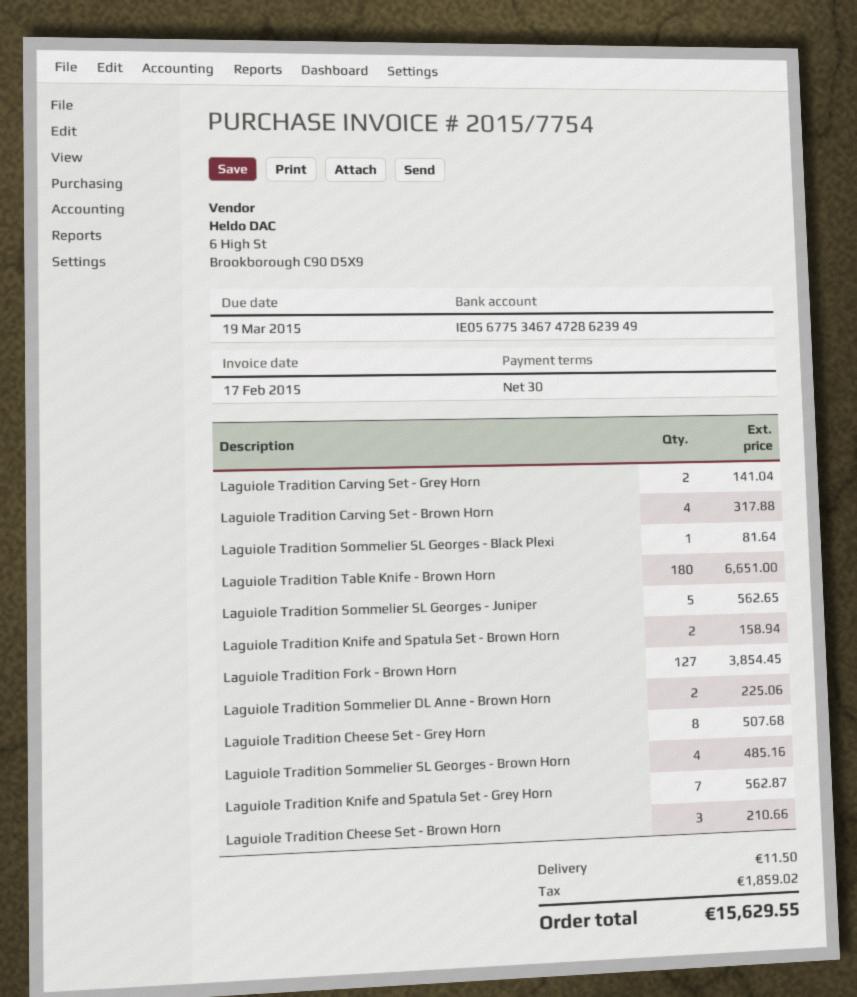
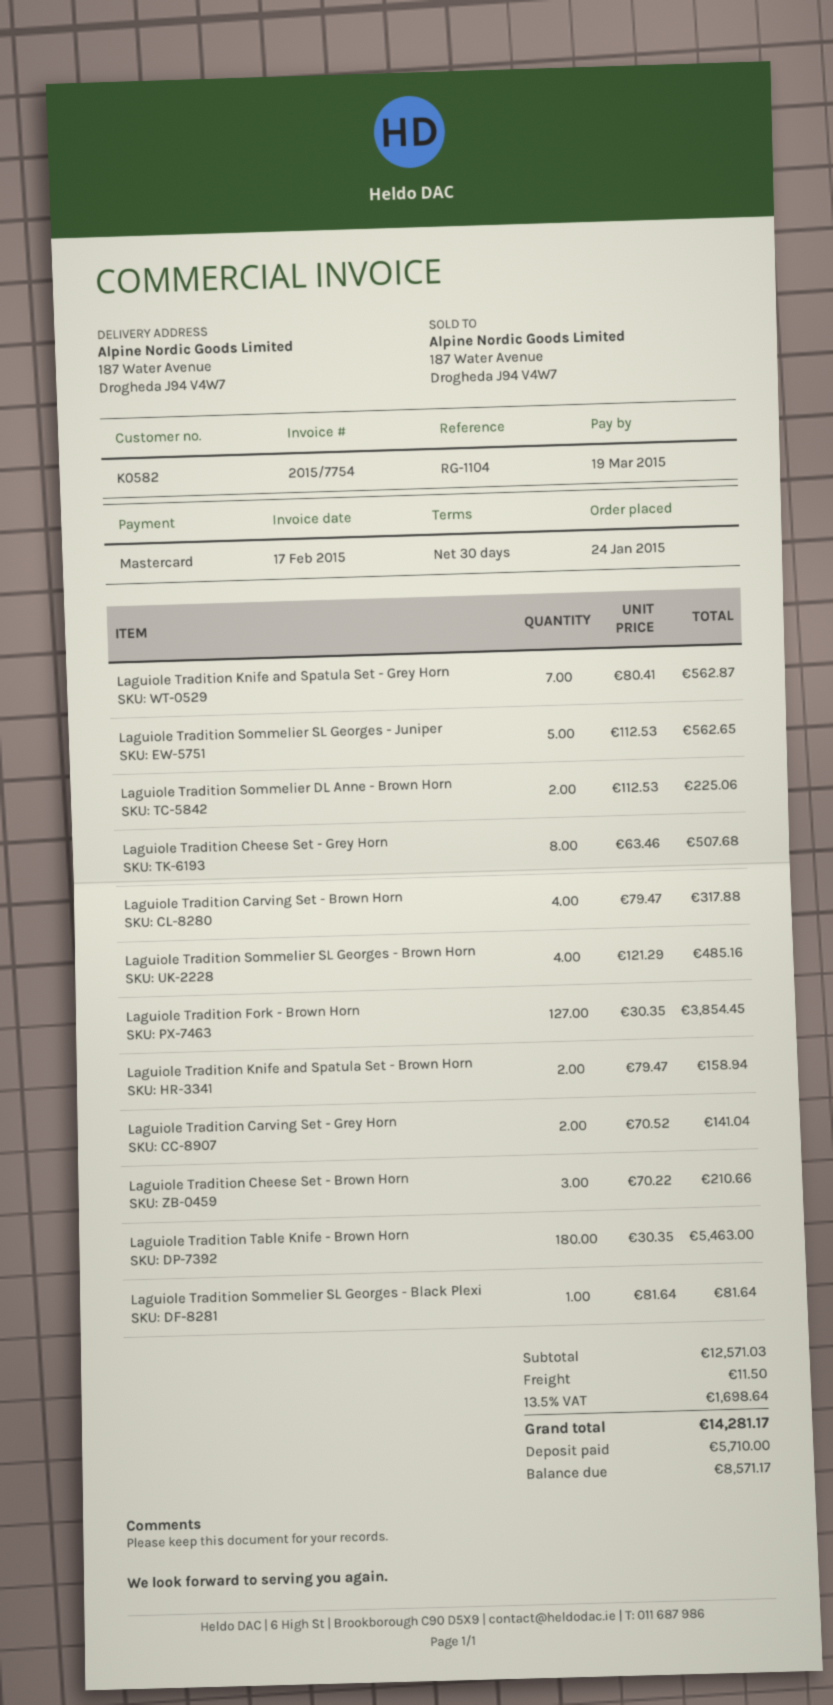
Laguiole Tradition Table Knife - Brown Horn: 180 for 6651.00 -> 180 for 5463.00
tax: 1859.02 -> 1698.64
total: 15629.55 -> 14281.17

